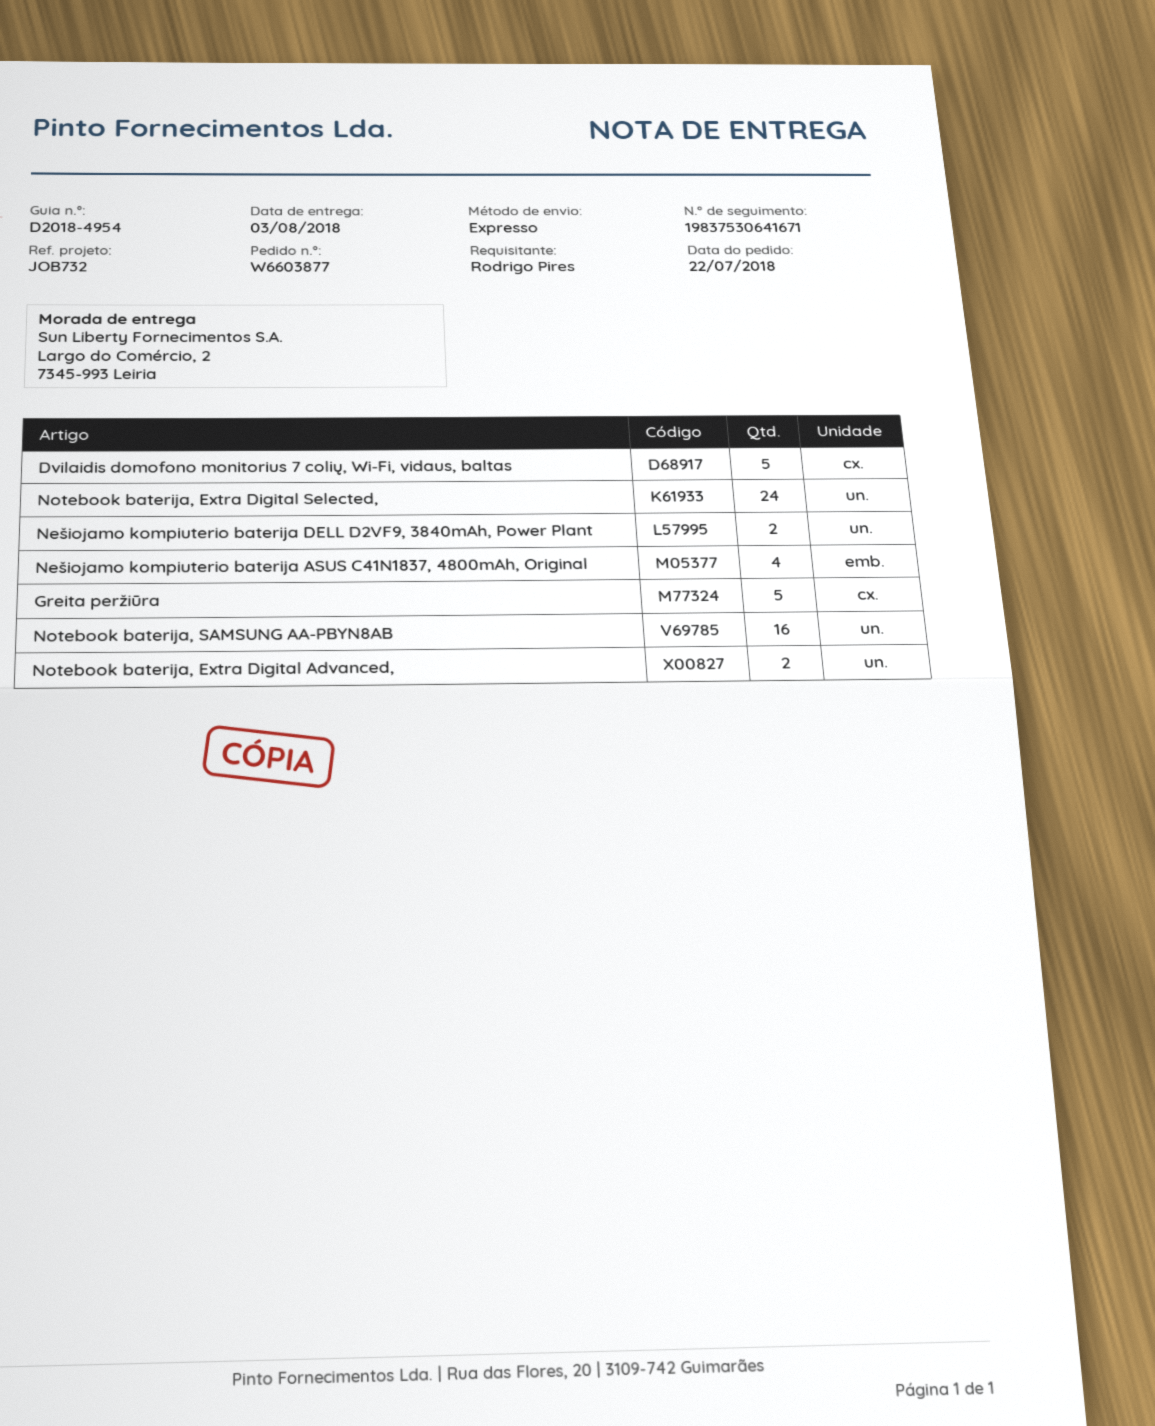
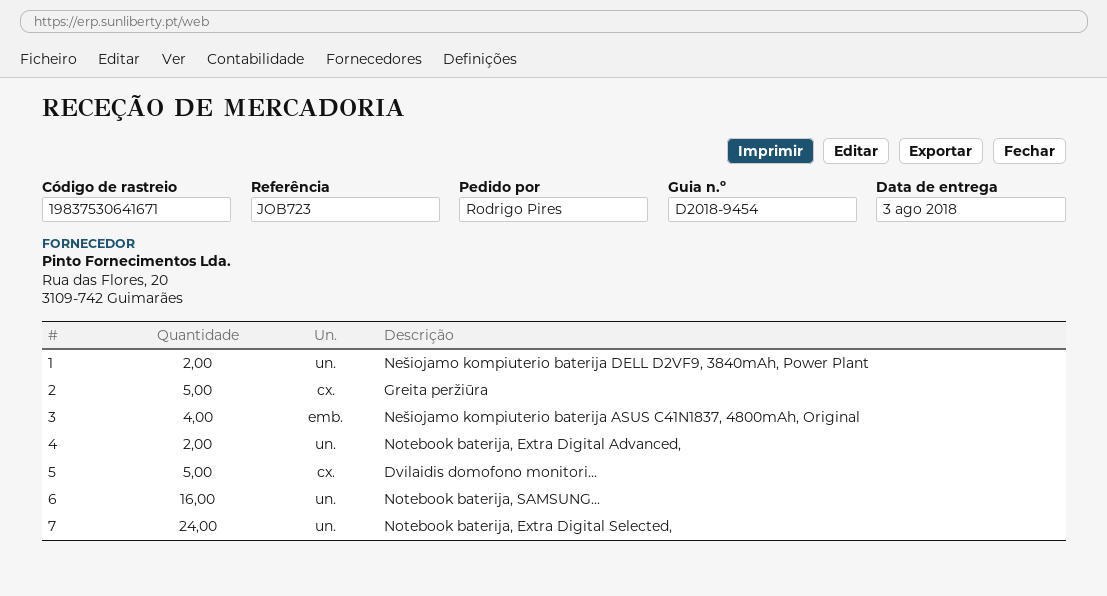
delivery note number: D2018-4954 -> D2018-9454
reference: JOB732 -> JOB723

